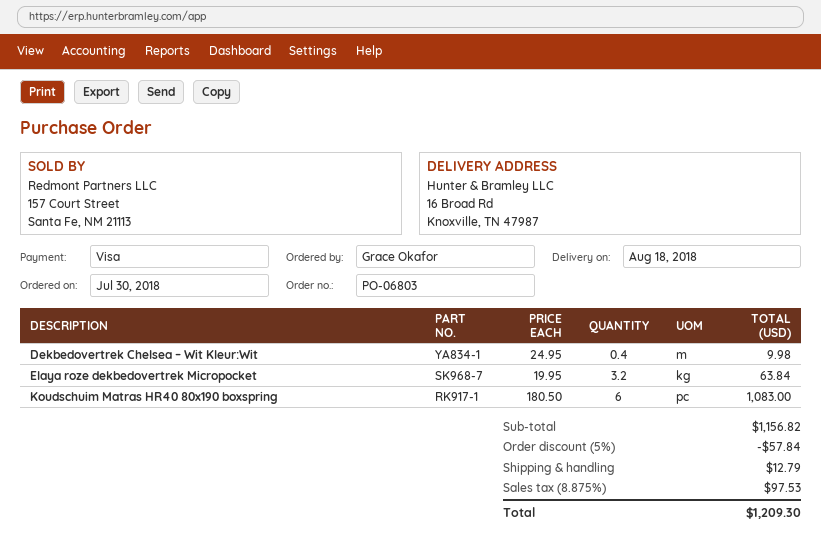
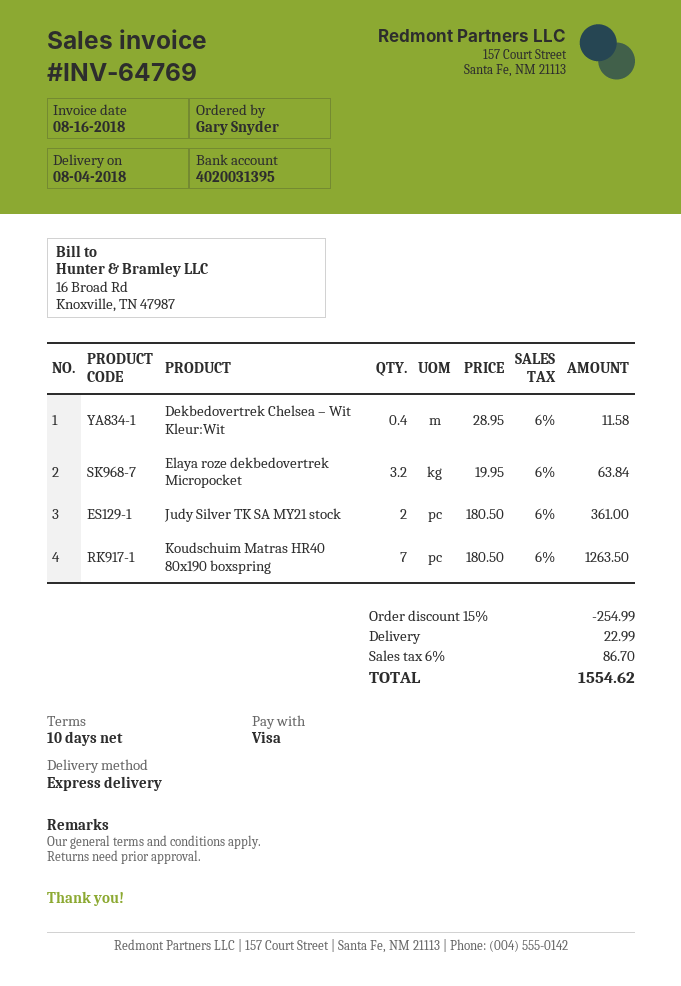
delivery date: 2018-08-18 -> 2018-08-04
ordered by: Grace Okafor -> Gary Snyder
Dekbedovertrek Chelsea – Wit Kleur:Wit: 0.4 x 24.95 = 9.98 -> 0.4 x 28.95 = 11.58
Koudschuim Matras HR40 80x190 boxspring: 6 x 180.50 = 1083.00 -> 7 x 180.50 = 1263.50
Judy Silver TK SA MY21 stock: none -> 2 x 180.50 = 361.00
discount: 5% = 57.84 -> 15% = 254.99
shipping: 12.79 -> 22.99
tax: 8.875% = 97.53 -> 6% = 86.70
total: 1209.30 -> 1554.62

